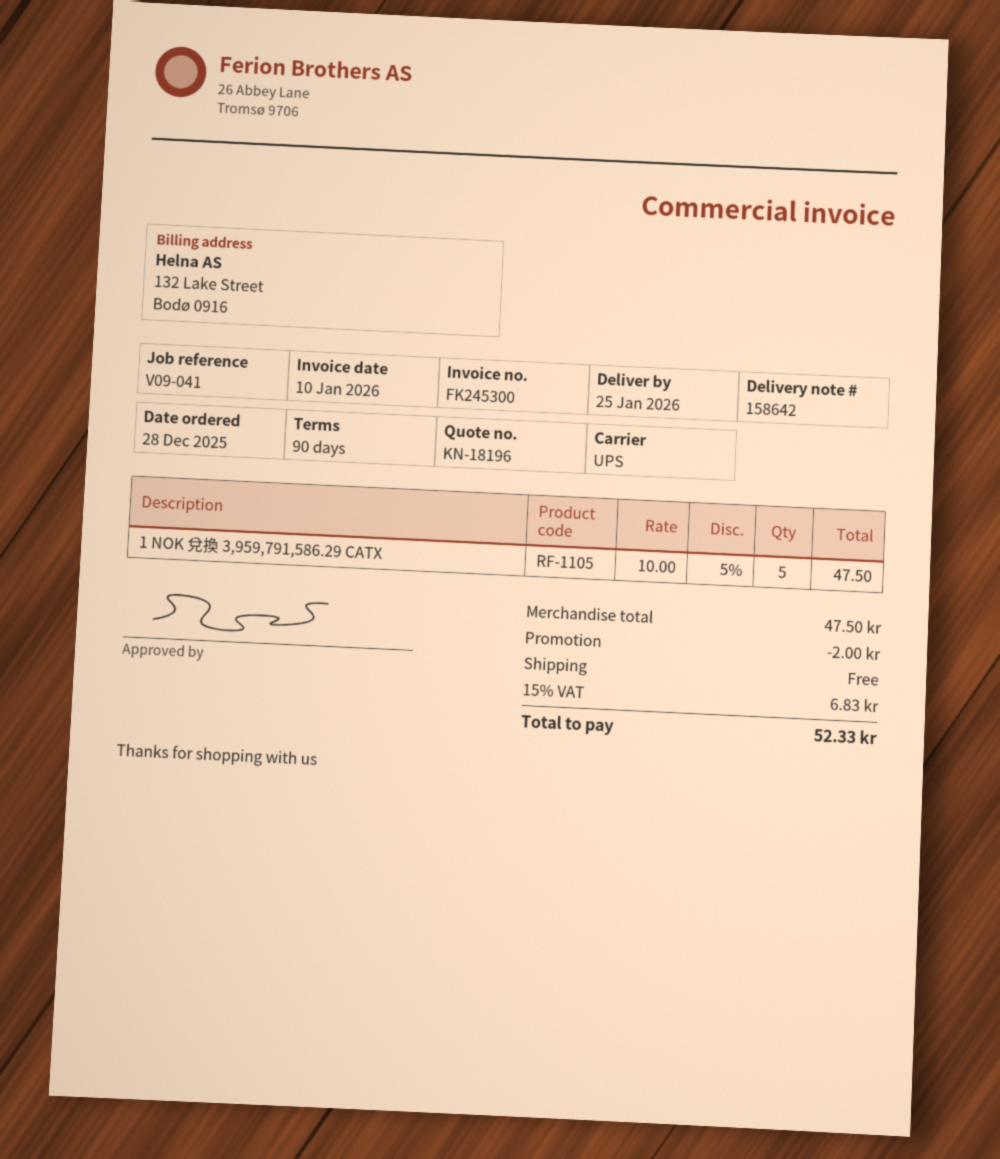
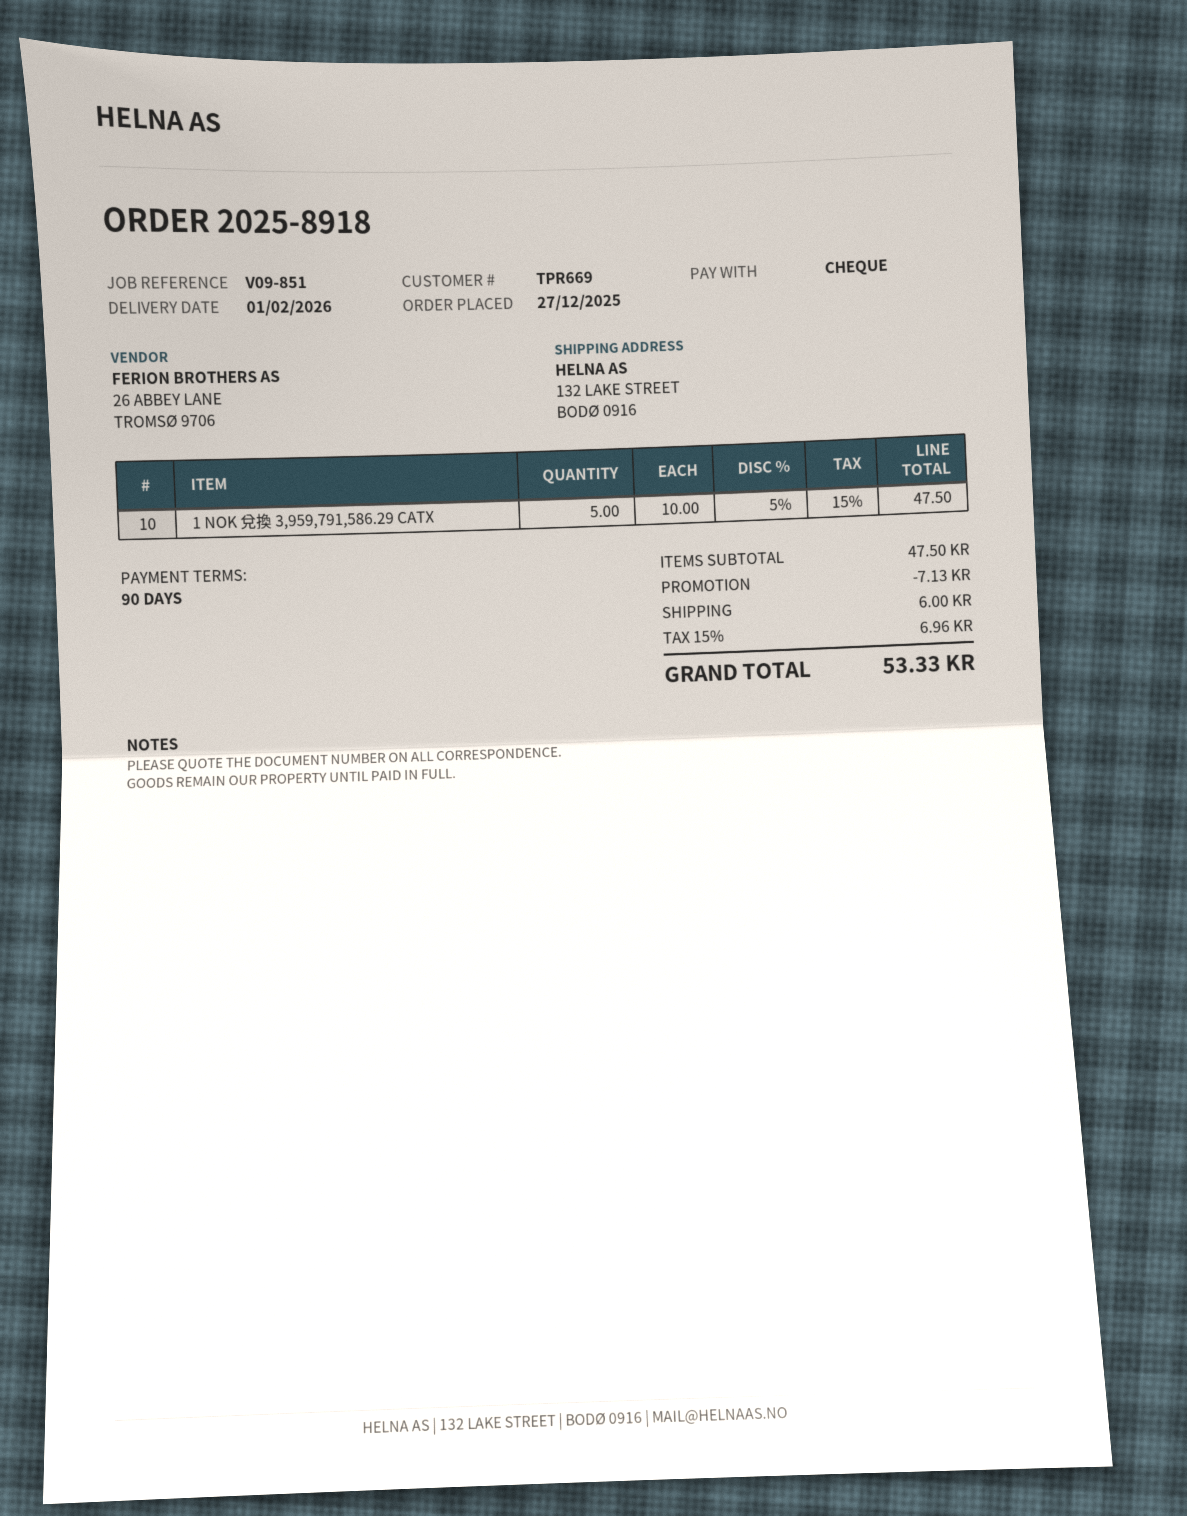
order date: 2025-12-28 -> 2025-12-27
delivery date: 2026-01-25 -> 2026-02-01
reference: V09-041 -> V09-851
discount: 2.00 -> 7.13
shipping: 0.00 -> 6.00
tax: 15% = 6.83 -> 15% = 6.96
total: 52.33 -> 53.33

